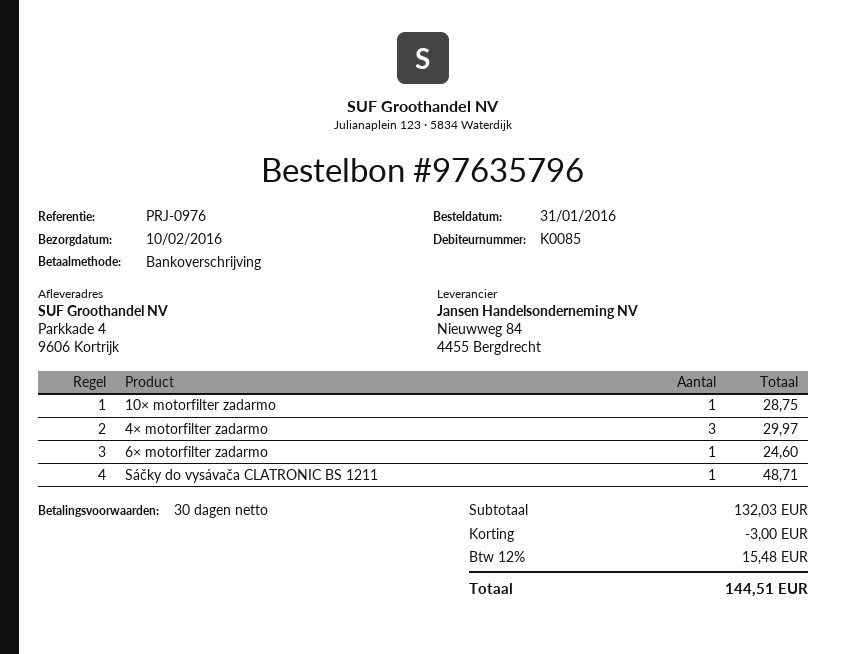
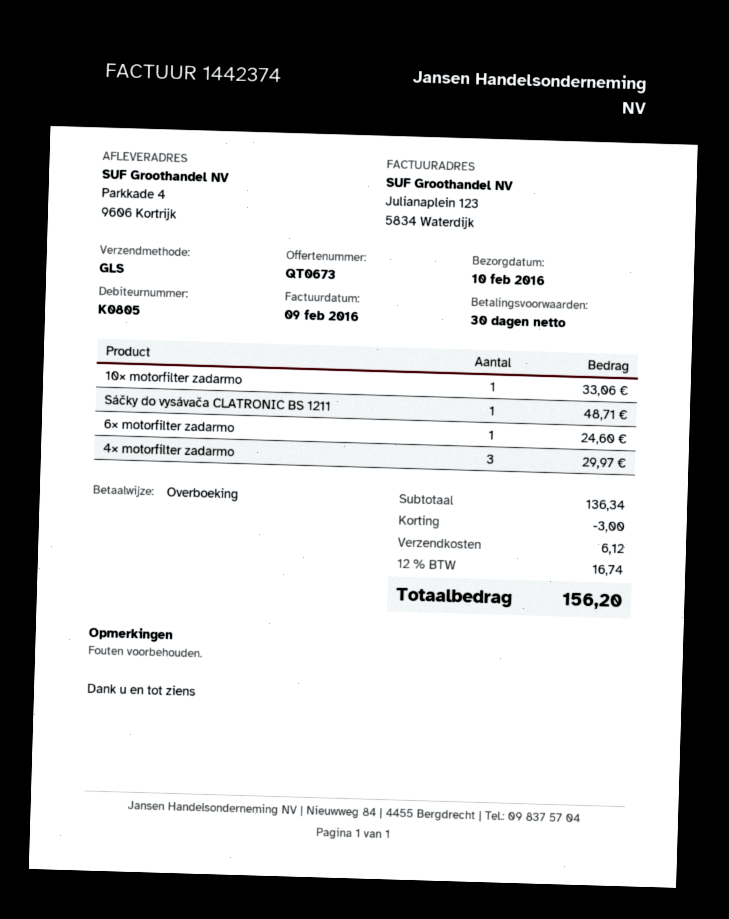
customer number: K0085 -> K0805
10× motorfilter zadarmo: 1 for 28.75 -> 1 for 33.06
subtotal: 132.03 -> 136.34
shipping: none -> 6.12
tax: 12% = 15.48 -> 12% = 16.74
total: 144.51 -> 156.20

